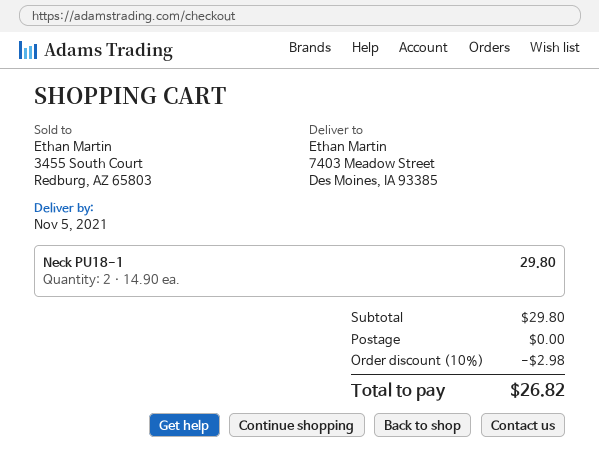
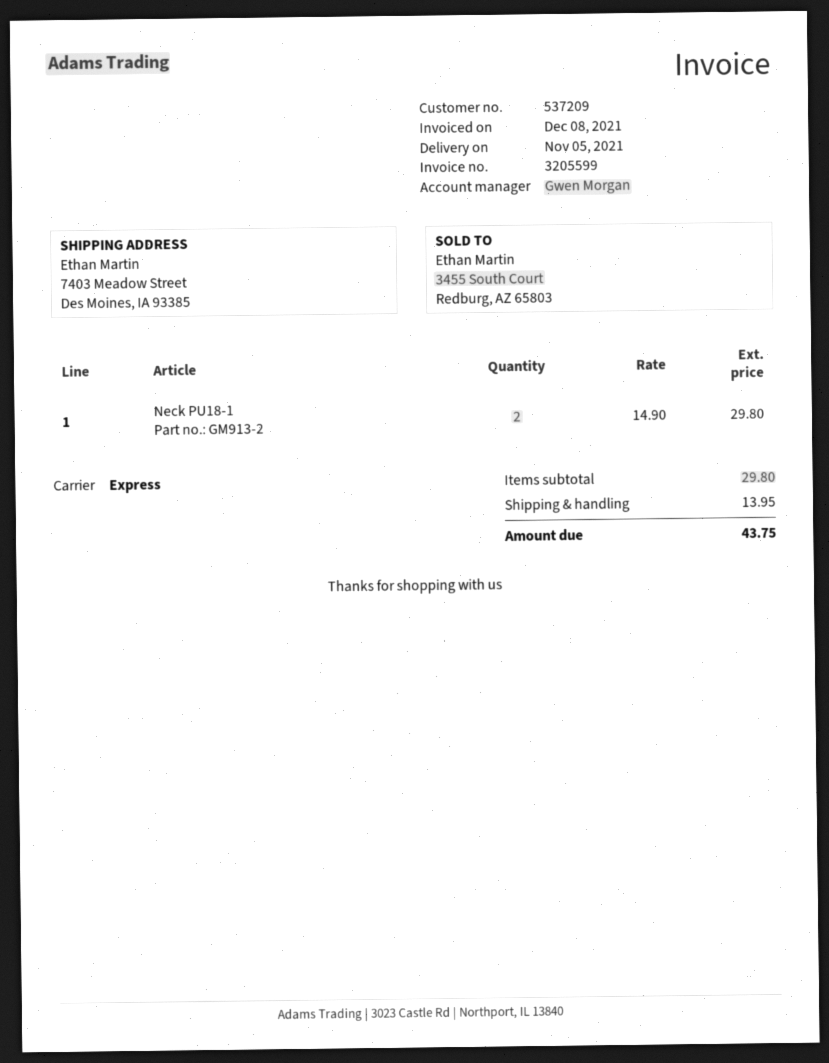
discount: 10% = 2.98 -> none
shipping: 0.00 -> 13.95
total: 26.82 -> 43.75

